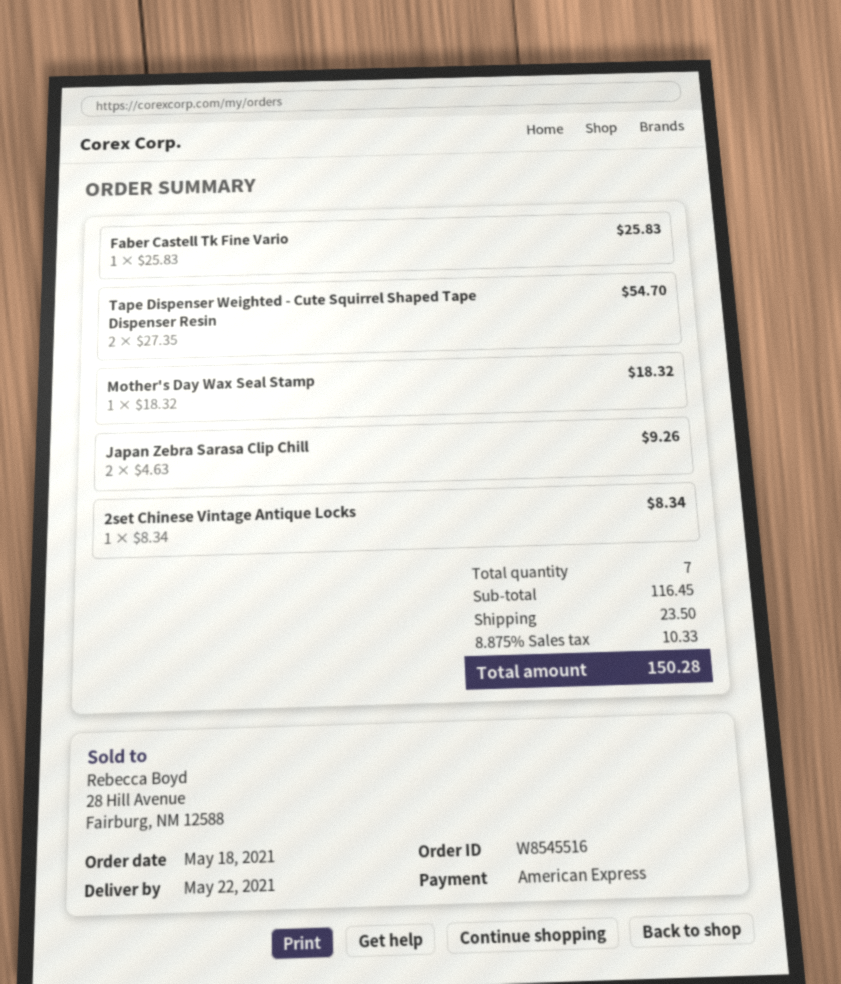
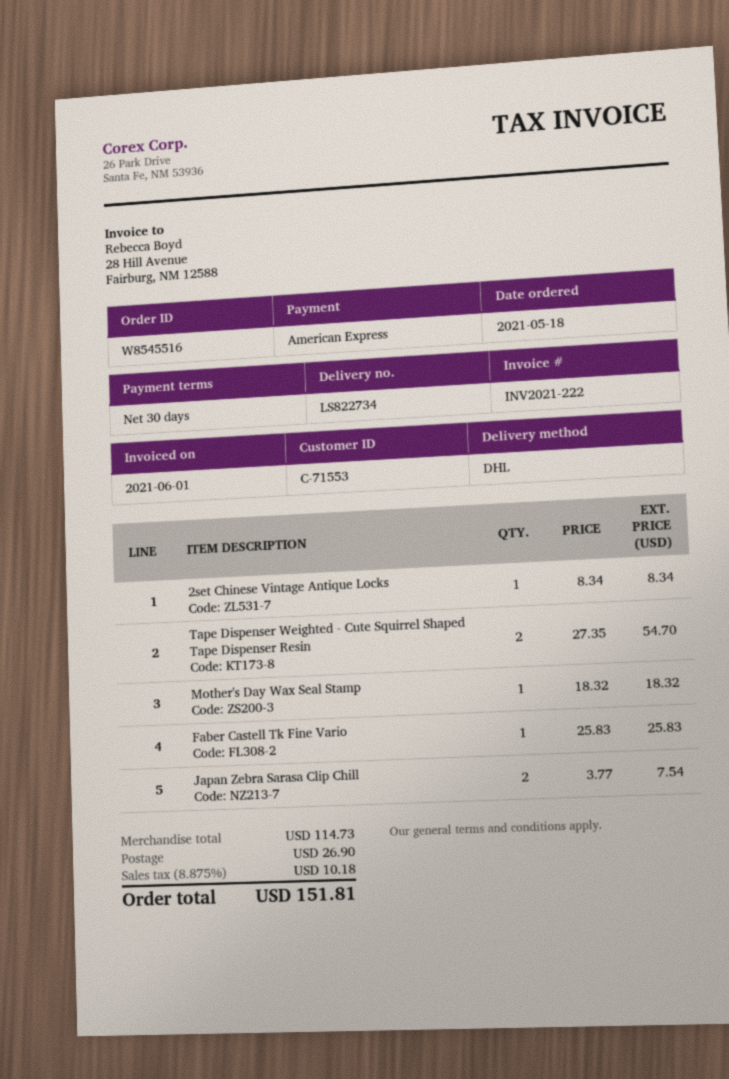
Japan Zebra Sarasa Clip Chill: 2 x 4.63 = 9.26 -> 2 x 3.77 = 7.54
subtotal: 116.45 -> 114.73
shipping: 23.50 -> 26.90
tax: 8.875% = 10.33 -> 8.875% = 10.18
total: 150.28 -> 151.81

